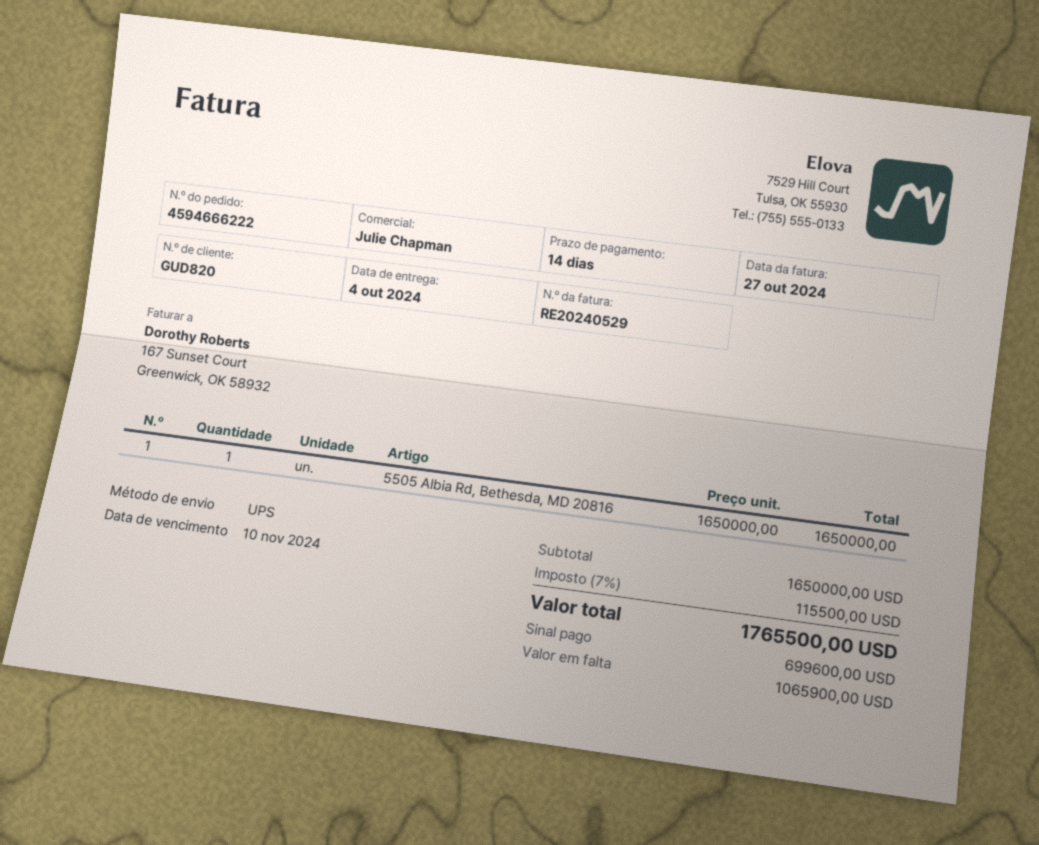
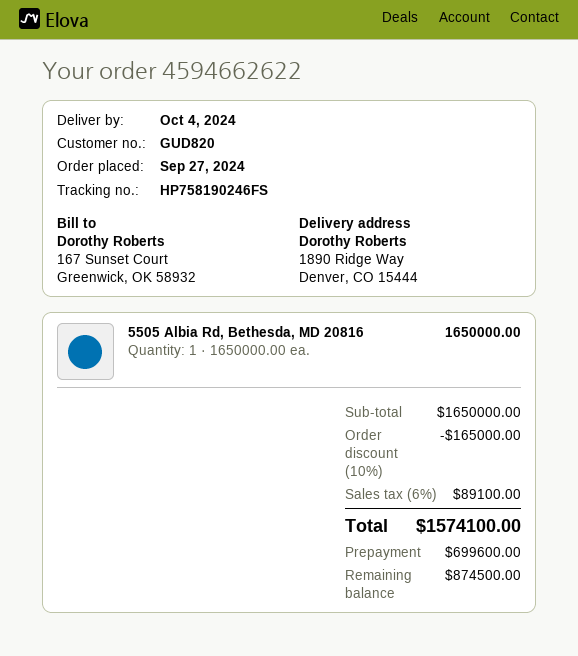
order number: 4594666222 -> 4594662622
discount: none -> 10% = 165000.00
tax: 7% = 115500.00 -> 6% = 89100.00
total: 1765500.00 -> 1574100.00
balance: 1065900.00 -> 874500.00

